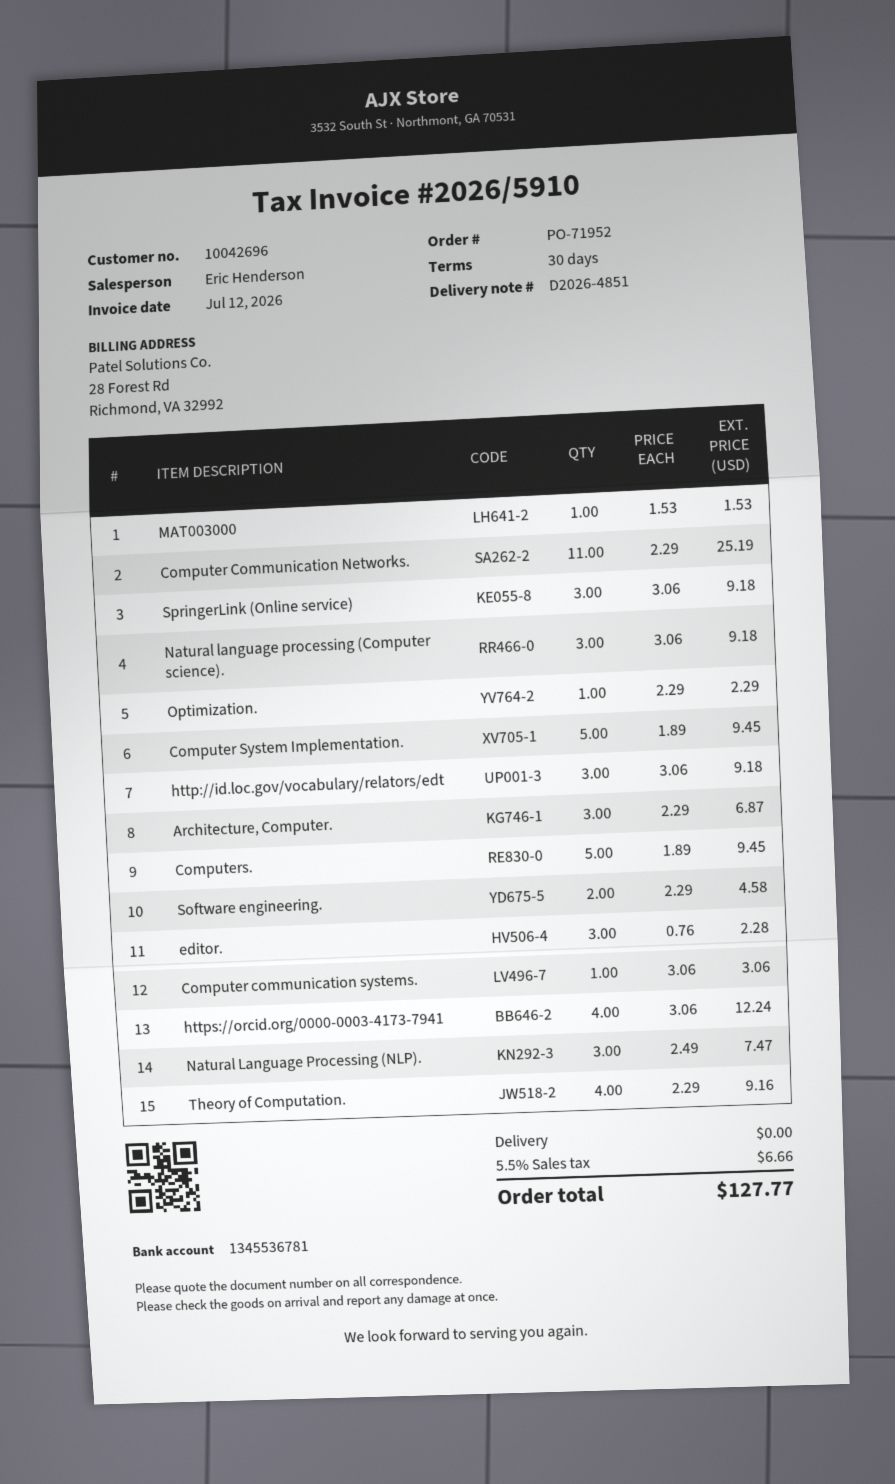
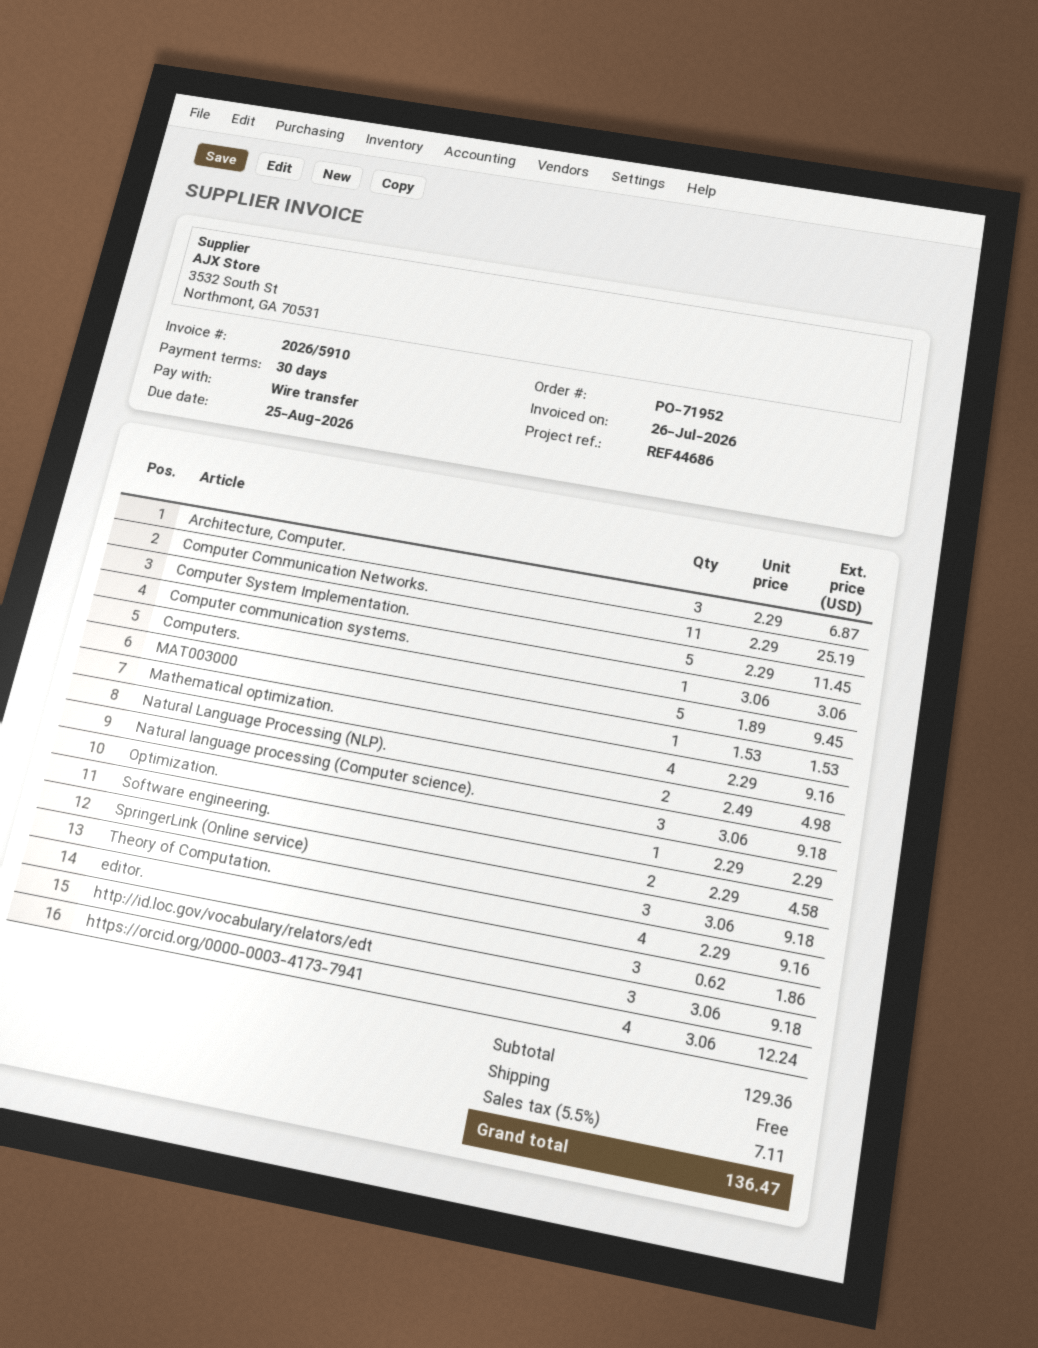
invoice date: 2026-07-12 -> 2026-07-26
Computer System Implementation.: 5 x 1.89 = 9.45 -> 5 x 2.29 = 11.45
editor.: 3 x 0.76 = 2.28 -> 3 x 0.62 = 1.86
Natural Language Processing (NLP).: 3 x 2.49 = 7.47 -> 2 x 2.49 = 4.98
Mathematical optimization.: none -> 4 x 2.29 = 9.16
tax: 5.5% = 6.66 -> 5.5% = 7.11
total: 127.77 -> 136.47

